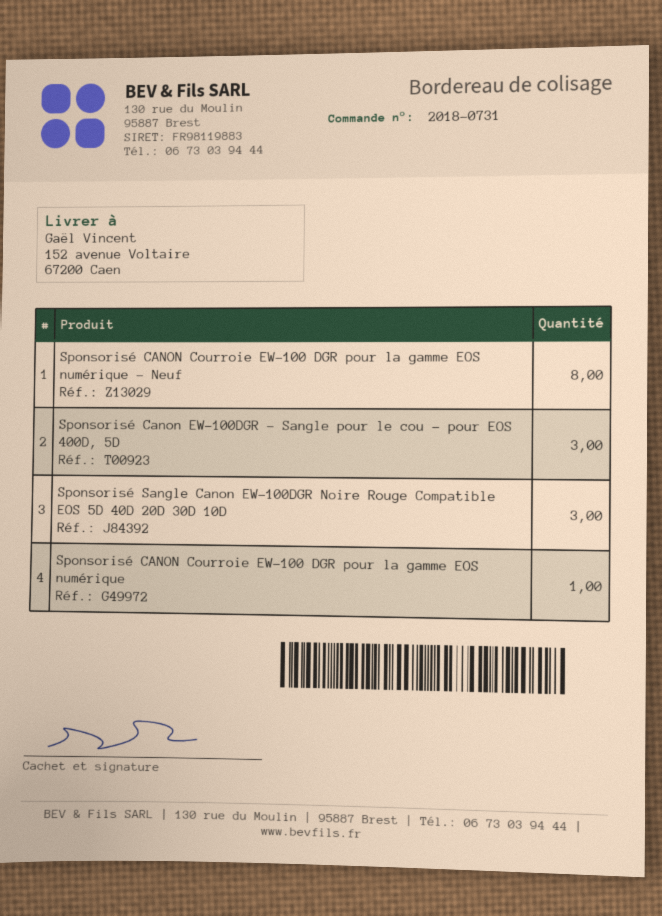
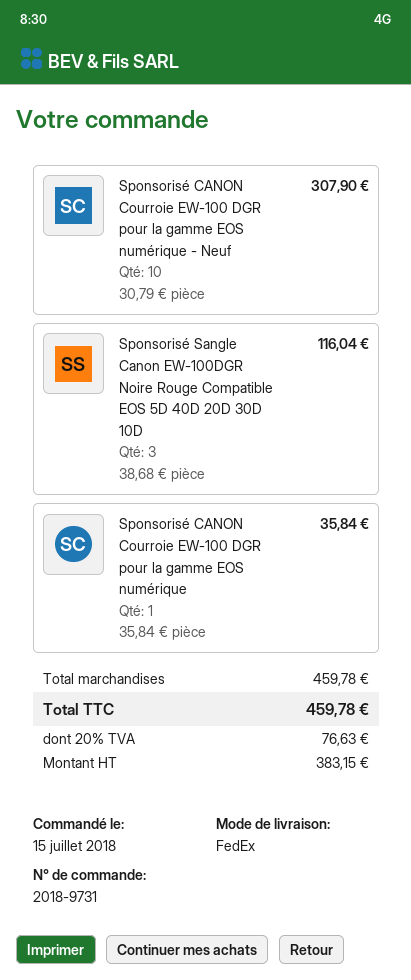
order number: 2018-0731 -> 2018-9731
Sponsorisé CANON Courroie EW-100 DGR pour la gamme EOS numérique - Neuf: 8 -> 10
Sponsorisé Canon EW-100DGR - Sangle pour le cou - pour EOS 400D, 5D: 3 -> none

